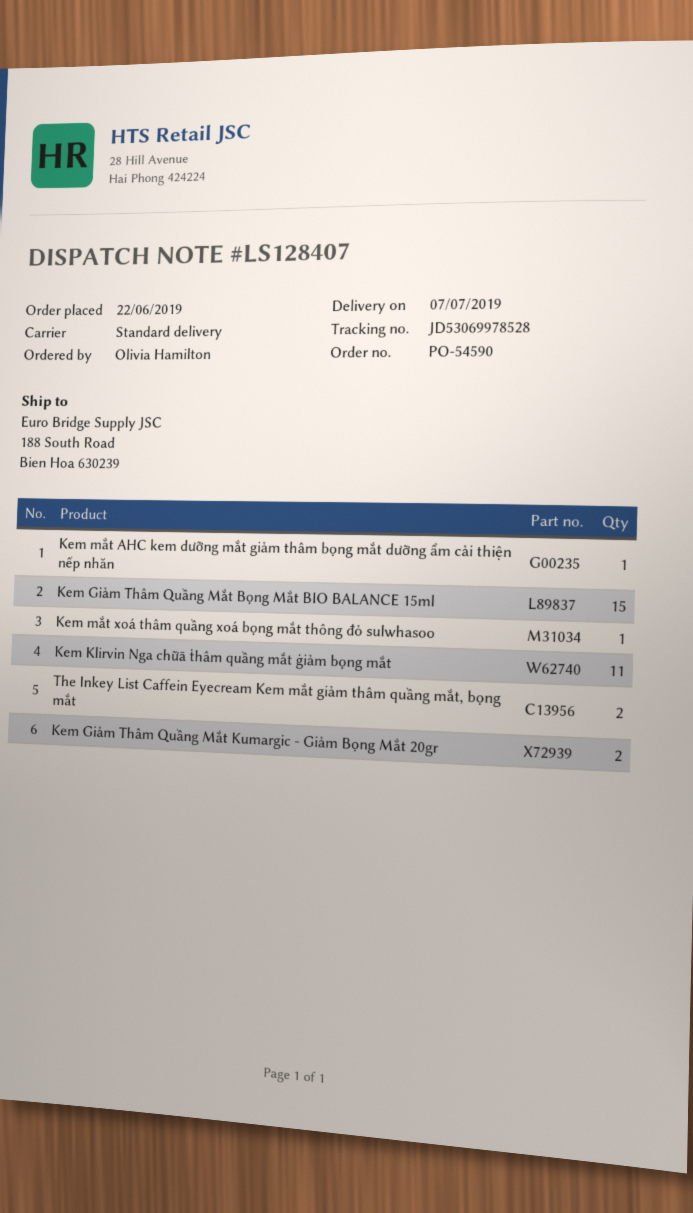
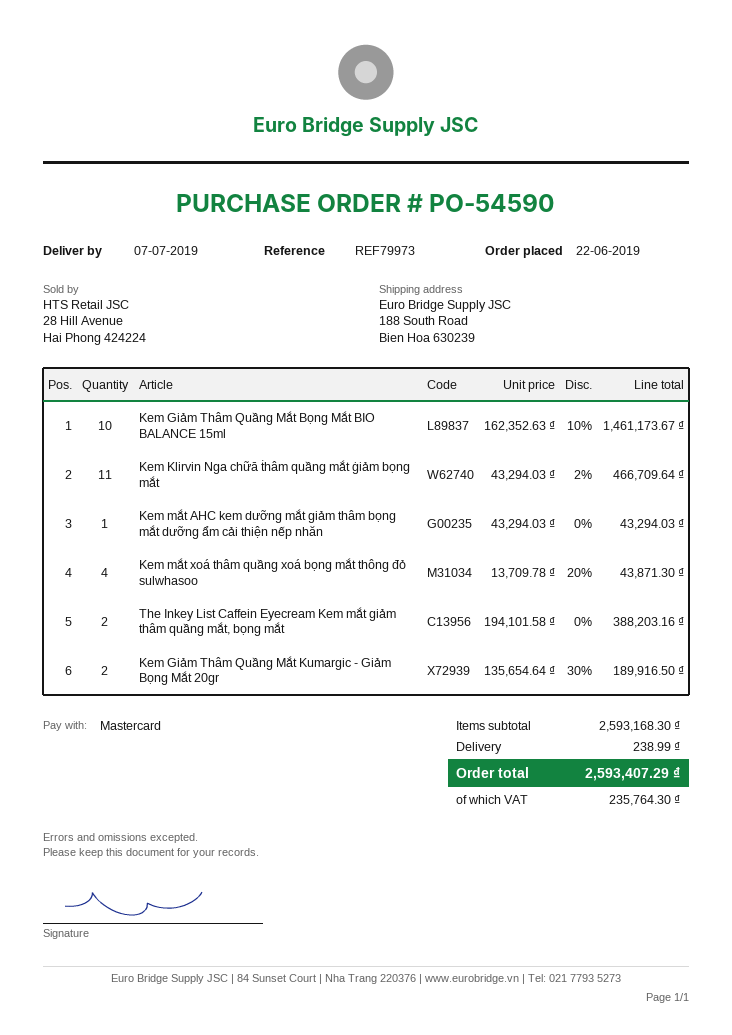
Kem Giảm Thâm Quầng Mắt Bọng Mắt BIO BALANCE 15ml: 15 -> 10
Kem mắt xoá thâm quầng xoá bọng mắt thông đỏ sulwhasoo: 1 -> 4

